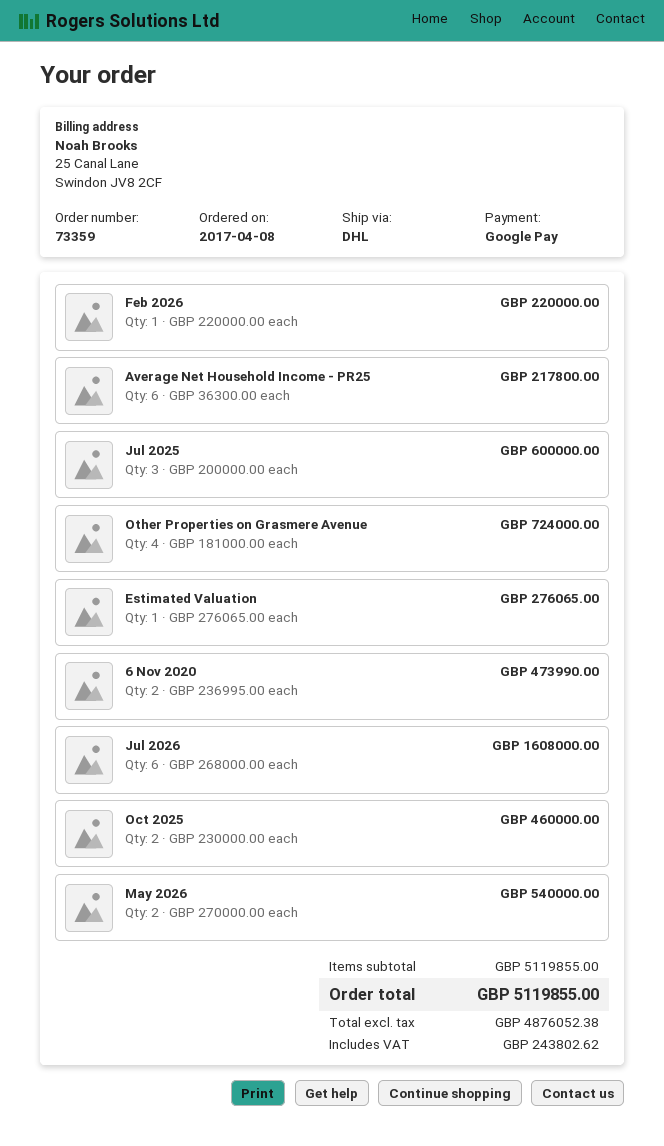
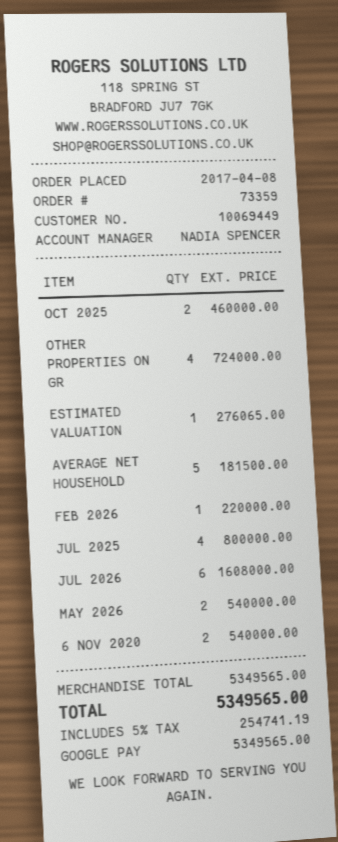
Average Net Household Income - PR25: 6 for 217800.00 -> 5 for 181500.00
Jul 2025: 3 for 600000.00 -> 4 for 800000.00
6 Nov 2020: 2 for 473990.00 -> 2 for 540000.00
subtotal: 5119855.00 -> 5349565.00
tax: 243802.62 -> 254741.19
total: 5119855.00 -> 5349565.00

